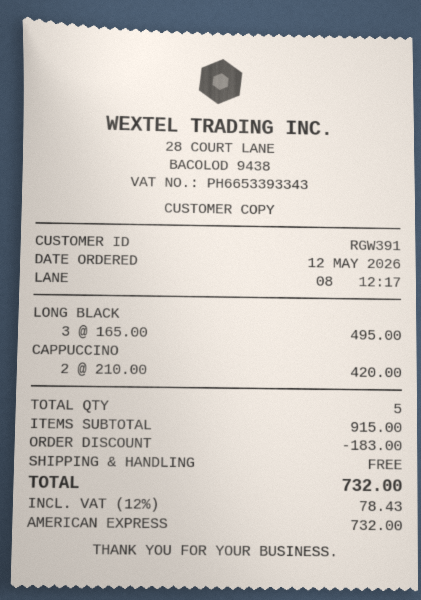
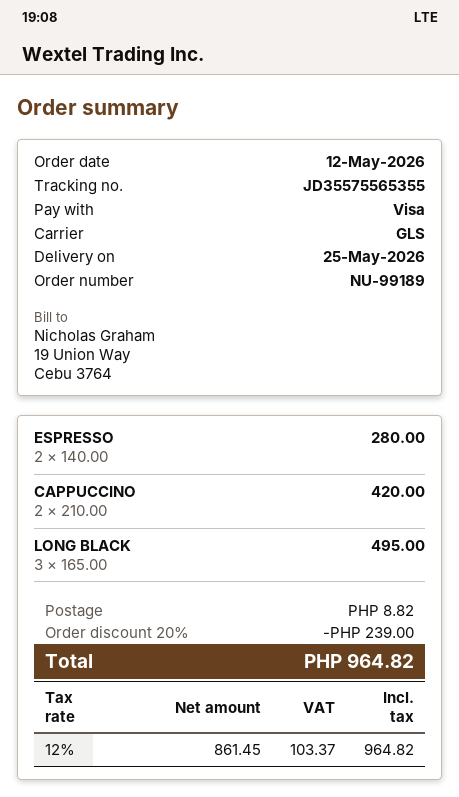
payment method: American Express -> Visa
ESPRESSO: none -> 2 x 140.00 = 280.00
discount: 183.00 -> 239.00
shipping: 0.00 -> 8.82
tax: 12% = 78.43 -> 12% = 103.37
total: 732.00 -> 964.82

